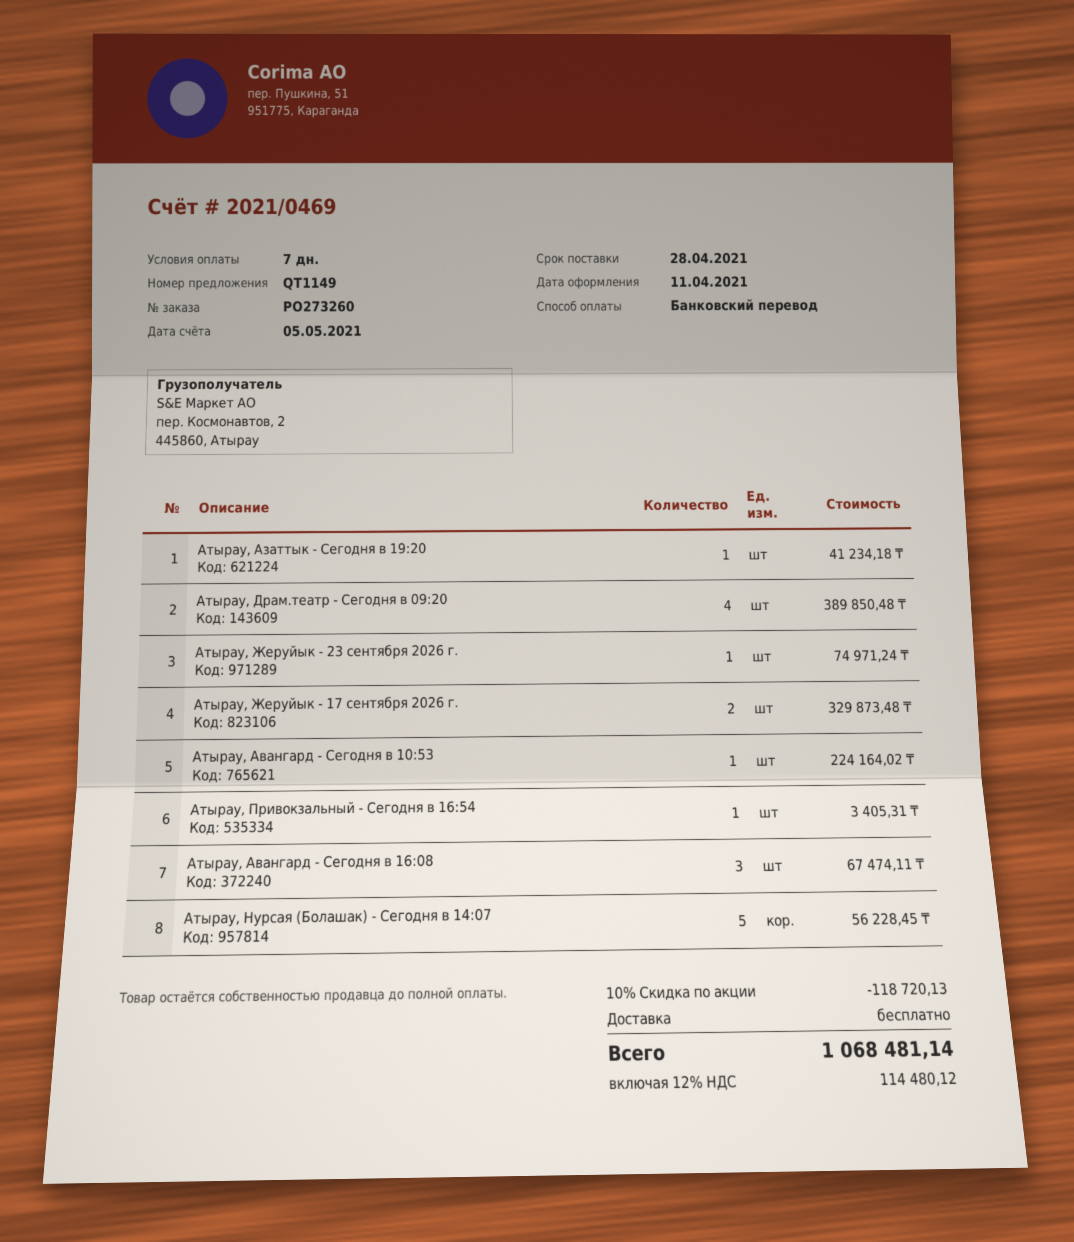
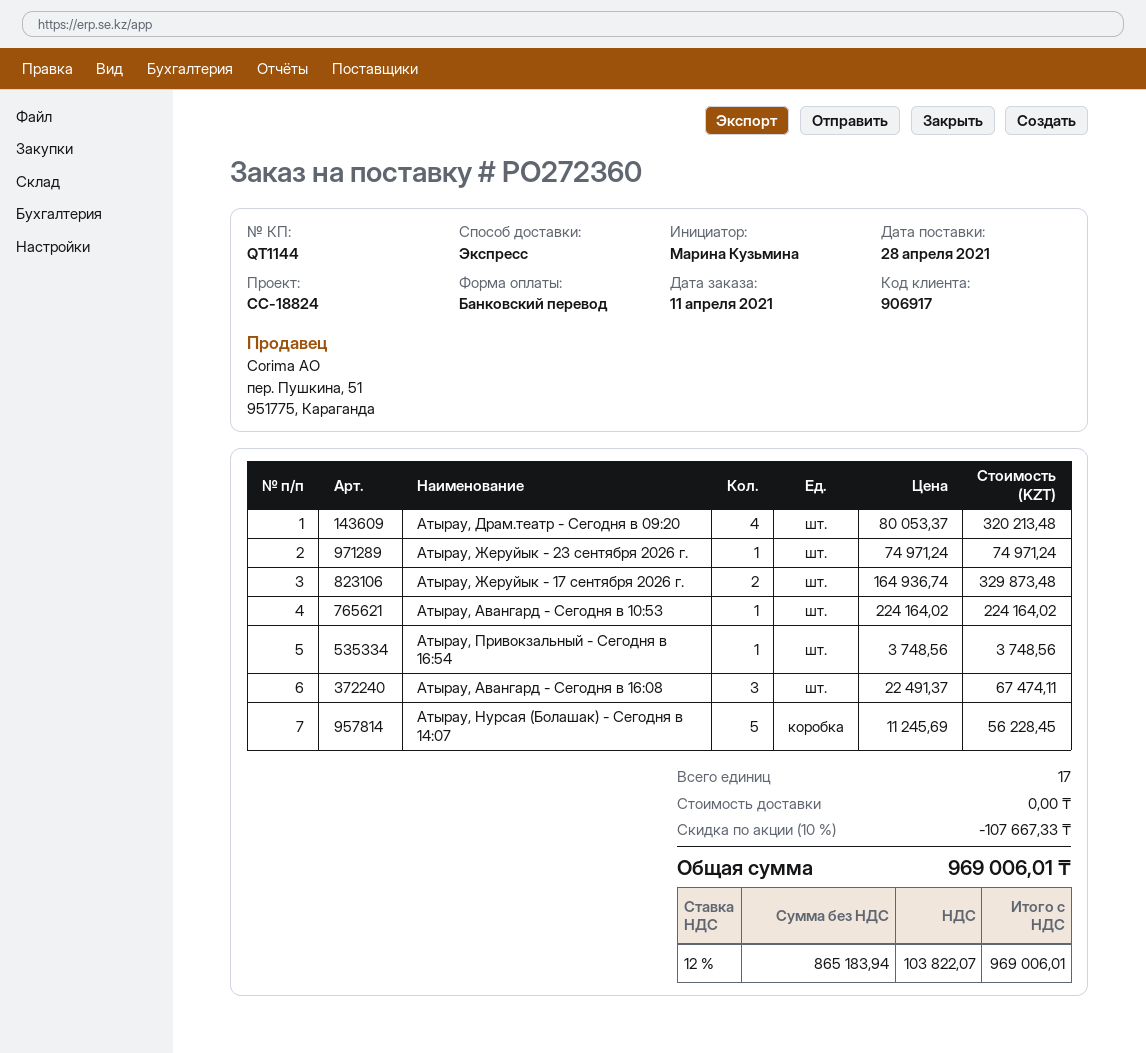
quote number: QT1149 -> QT1144
order number: PO273260 -> PO272360
Атырау, Азаттык - Сегодня в 19:20: 1 for 41234.18 -> none
Атырау, Драм.театр - Сегодня в 09:20: 4 for 389850.48 -> 4 for 320213.48
Атырау, Привокзальный - Сегодня в 16:54: 1 for 3405.31 -> 1 for 3748.56
discount: 10% = 118720.13 -> 10% = 107667.33
tax: 12% = 114480.12 -> 12% = 103822.07
total: 1068481.14 -> 969006.01

